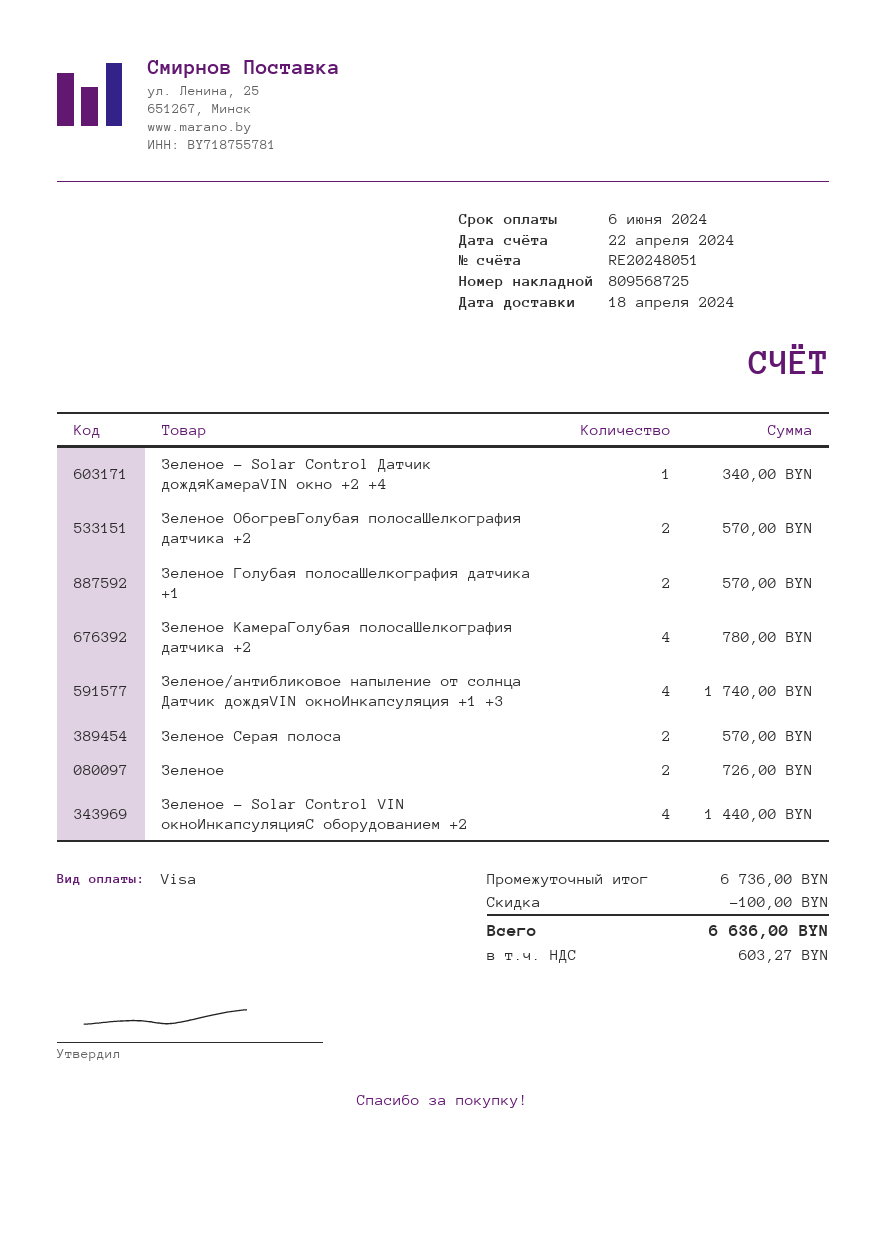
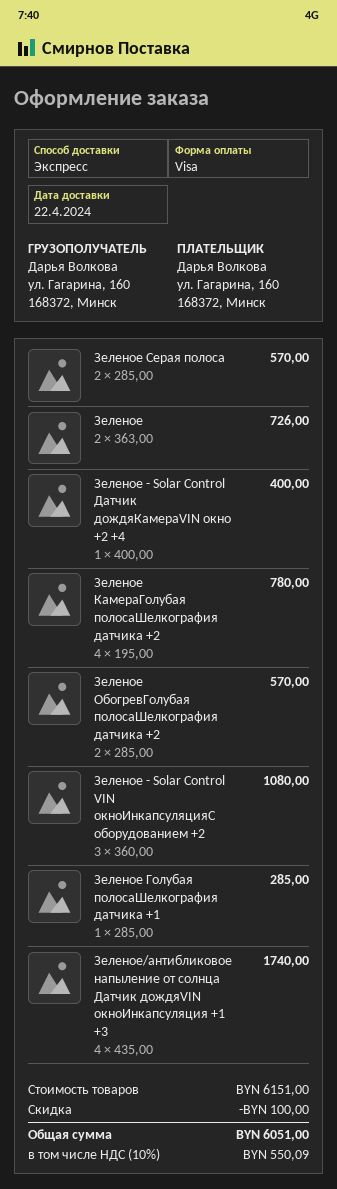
delivery date: 2024-04-18 -> 2024-04-22
Зеленое - Solar Control Датчик дождяКамераVIN окно +2 +4: 1 for 340.00 -> 1 for 400.00
Зеленое Голубая полосаШелкография датчика +1: 2 for 570.00 -> 1 for 285.00
Зеленое - Solar Control VIN окноИнкапсуляцияС оборудованием +2: 4 for 1440.00 -> 3 for 1080.00
subtotal: 6736.00 -> 6151.00
tax: 603.27 -> 550.09
total: 6636.00 -> 6051.00

